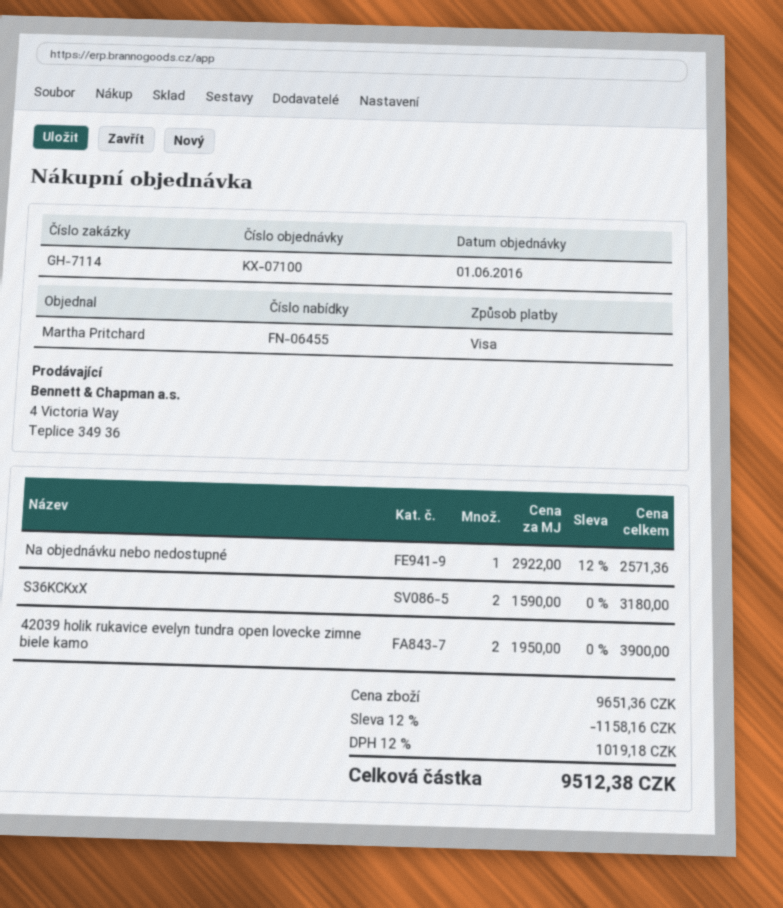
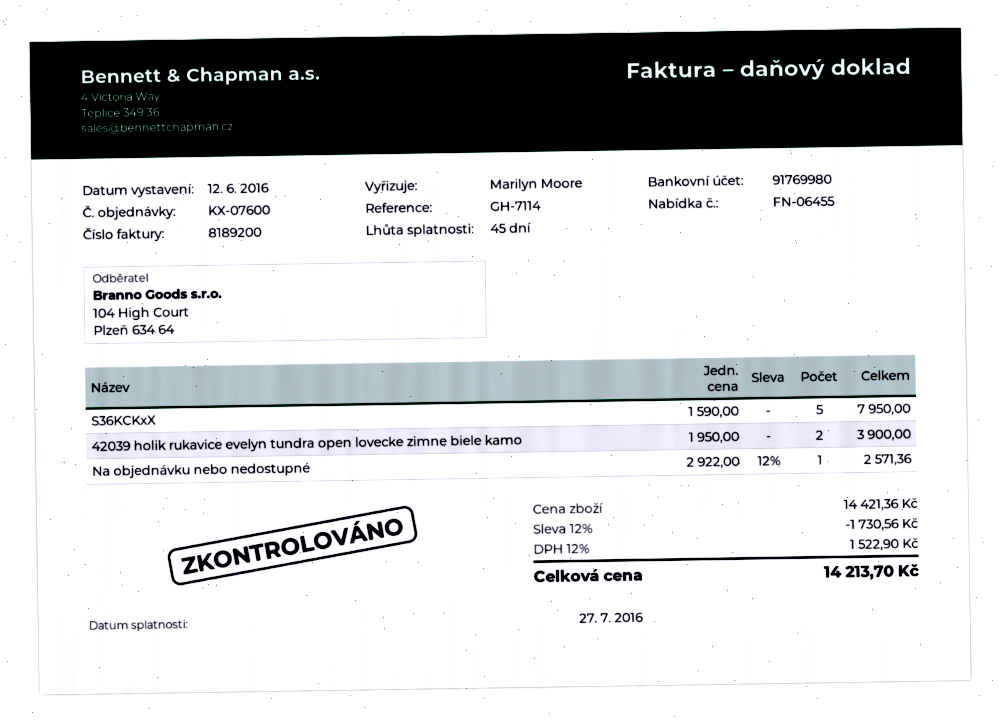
order number: KX-07100 -> KX-07600
S36KCKxX: 2 x 1590.00 = 3180.00 -> 5 x 1590.00 = 7950.00
subtotal: 9651.36 -> 14421.36
discount: 12% = 1158.16 -> 12% = 1730.56
tax: 12% = 1019.18 -> 12% = 1522.90
total: 9512.38 -> 14213.70

